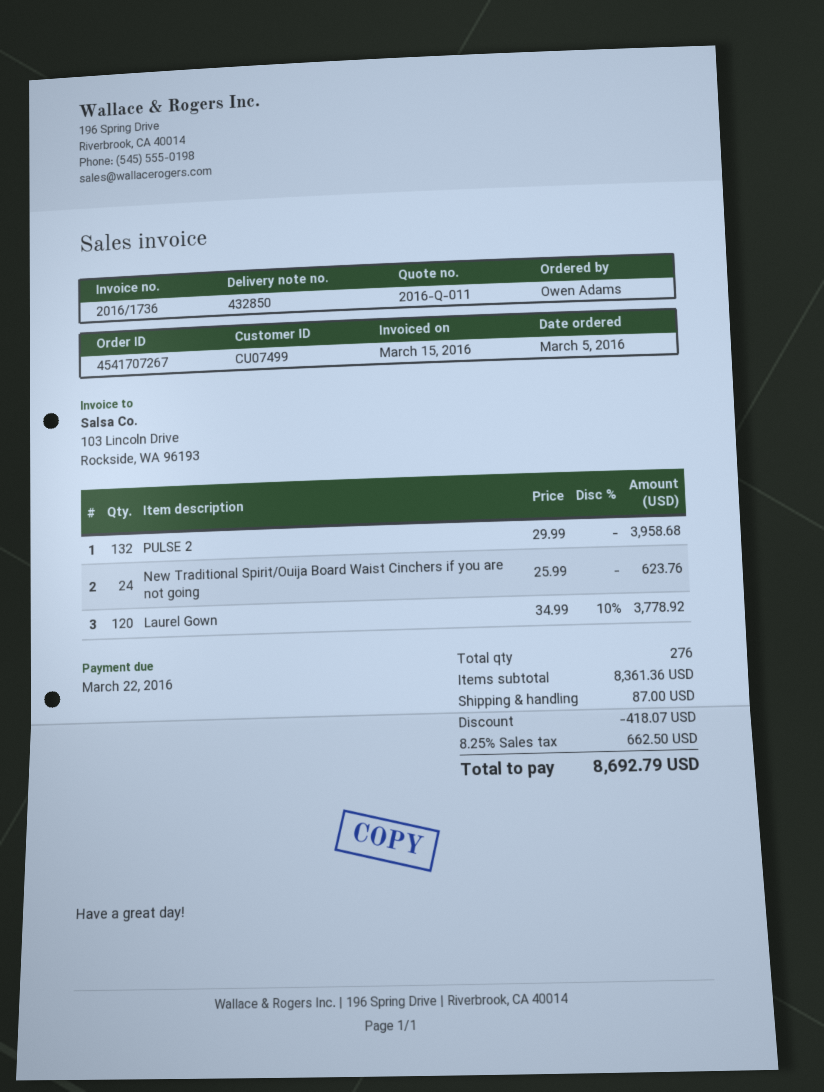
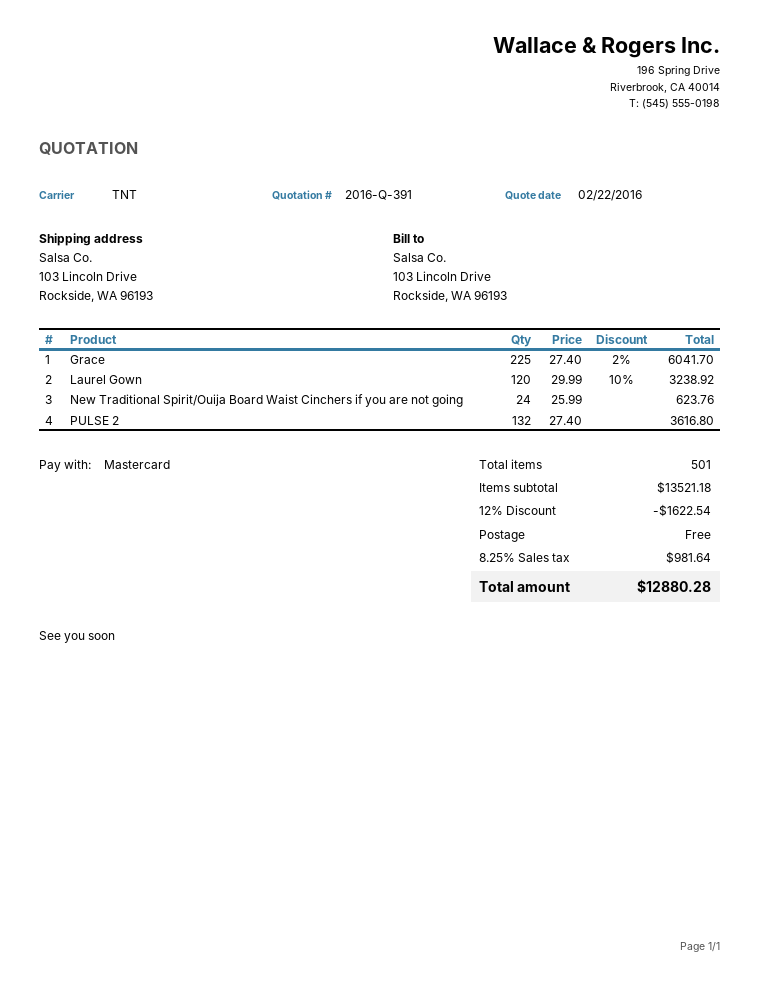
quote number: 2016-Q-011 -> 2016-Q-391
PULSE 2: 132 x 29.99 = 3958.68 -> 132 x 27.40 = 3616.80
Laurel Gown: 120 x 34.99 - 10% = 3778.92 -> 120 x 29.99 - 10% = 3238.92
Grace: none -> 225 x 27.40 - 2% = 6041.70
total quantity: 276 -> 501
subtotal: 8361.36 -> 13521.18
discount: 418.07 -> 1622.54
shipping: 87.00 -> 0.00
tax: 8.25% = 662.50 -> 8.25% = 981.64
total: 8692.79 -> 12880.28

